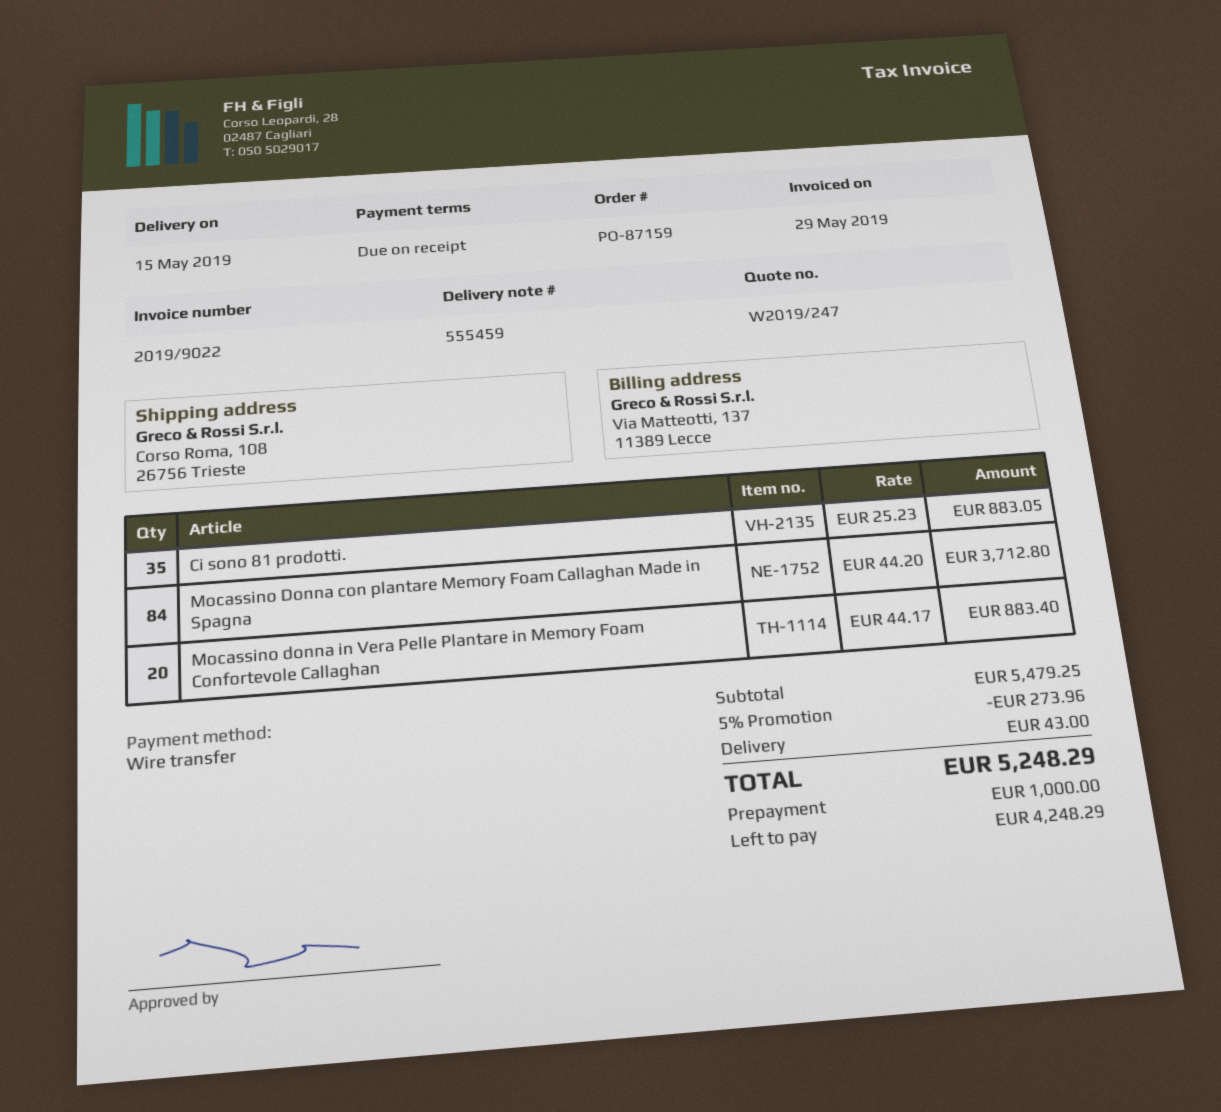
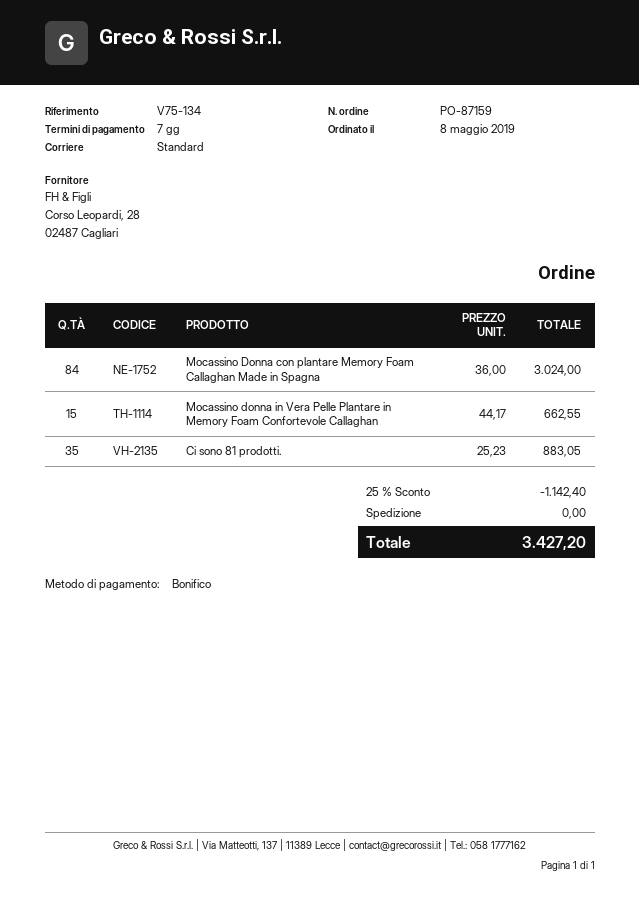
payment terms: on receipt -> 7 days
Mocassino Donna con plantare Memory Foam Callaghan Made in Spagna: 84 x 44.20 = 3712.80 -> 84 x 36.00 = 3024.00
Mocassino donna in Vera Pelle Plantare in Memory Foam Confortevole Callaghan: 20 x 44.17 = 883.40 -> 15 x 44.17 = 662.55
discount: 5% = 273.96 -> 25% = 1142.40
shipping: 43.00 -> 0.00
total: 5248.29 -> 3427.20

